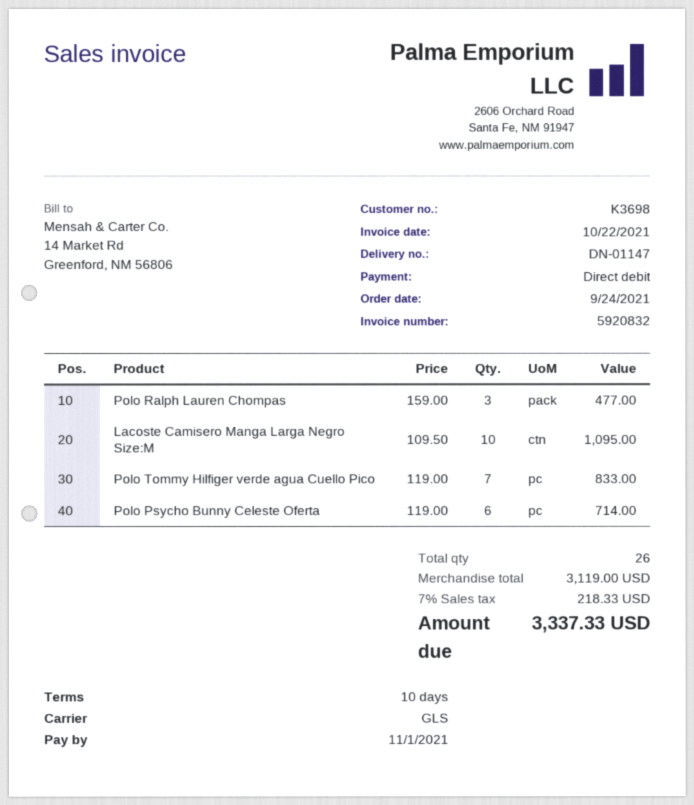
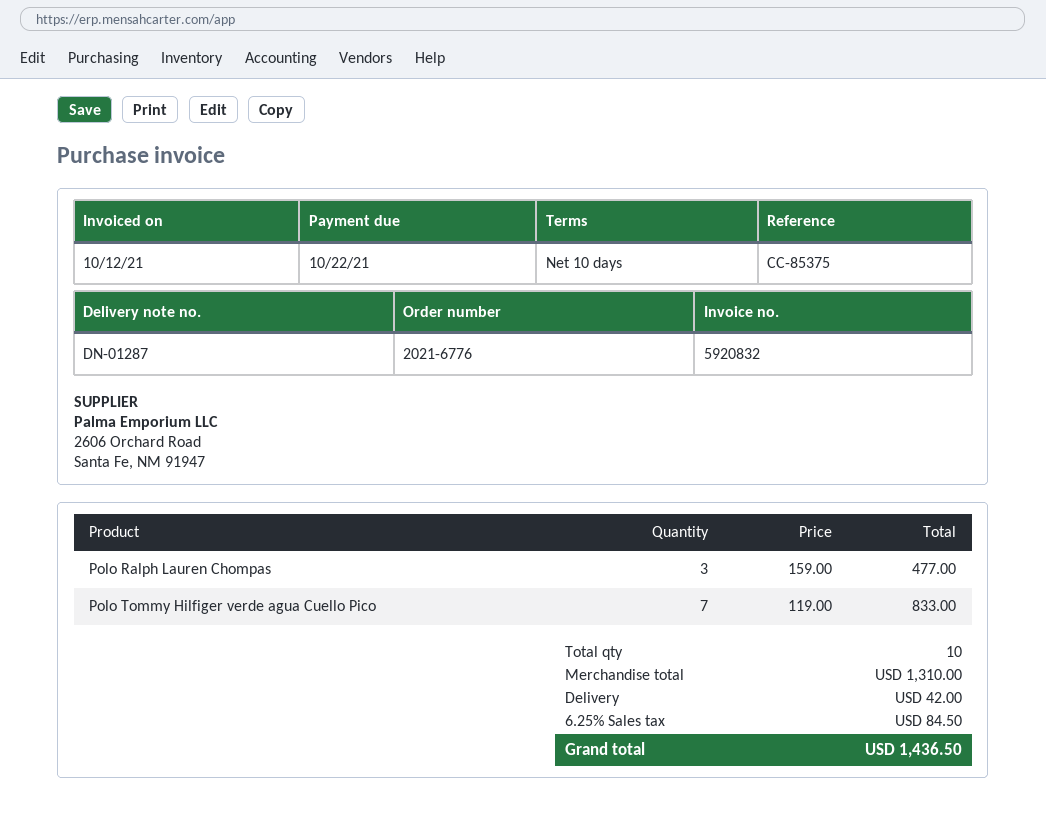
delivery note number: DN-01147 -> DN-01287
invoice date: 2021-10-22 -> 2021-10-12
due date: 2021-11-01 -> 2021-10-22
Lacoste Camisero Manga Larga Negro Size:M: 10 x 109.50 = 1095.00 -> none
Polo Psycho Bunny Celeste Oferta: 6 x 119.00 = 714.00 -> none
total quantity: 26 -> 10
subtotal: 3119.00 -> 1310.00
shipping: none -> 42.00
tax: 7% = 218.33 -> 6.25% = 84.50
total: 3337.33 -> 1436.50

